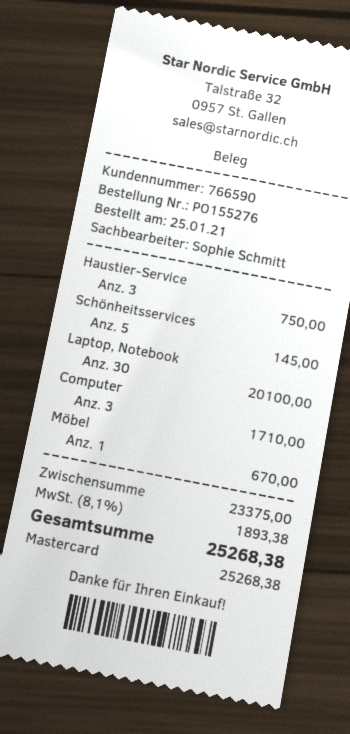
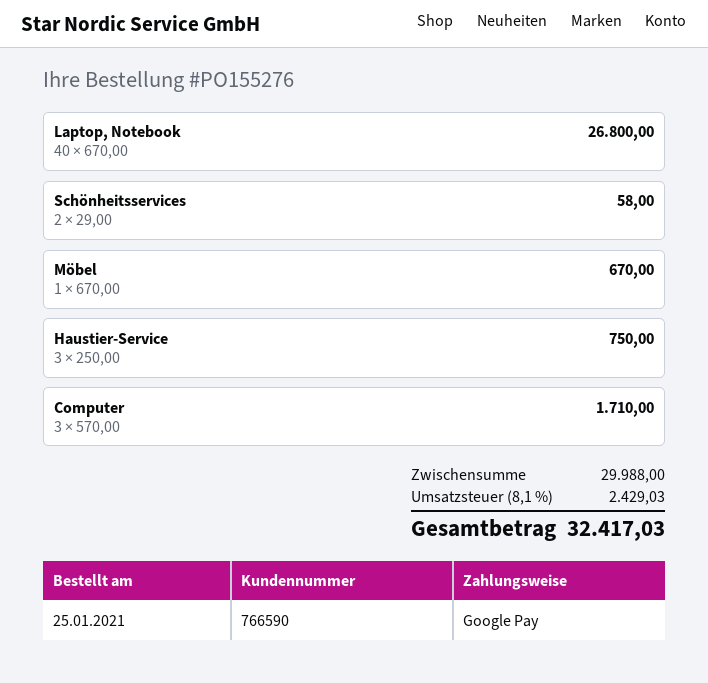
payment method: Mastercard -> Google Pay
Schönheitsservices: 5 for 145.00 -> 2 for 58.00
Laptop, Notebook: 30 for 20100.00 -> 40 for 26800.00
subtotal: 23375.00 -> 29988.00
tax: 8.1% = 1893.38 -> 8.1% = 2429.03
total: 25268.38 -> 32417.03

